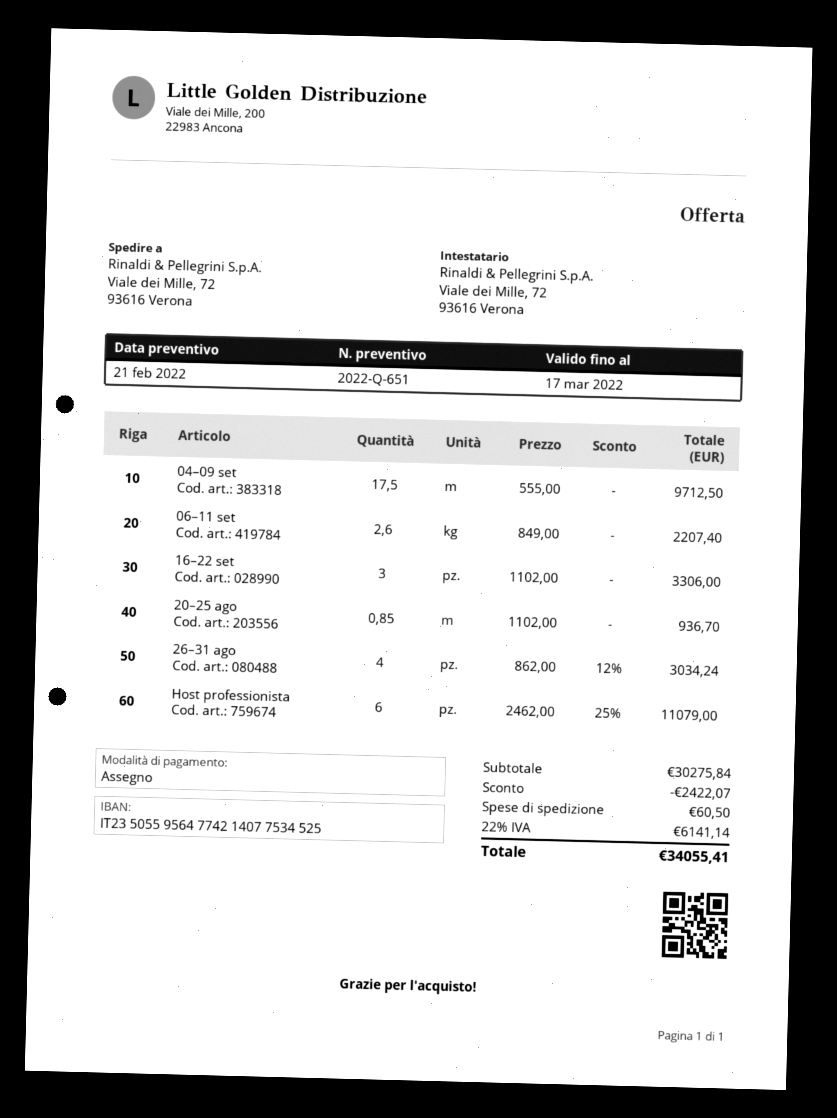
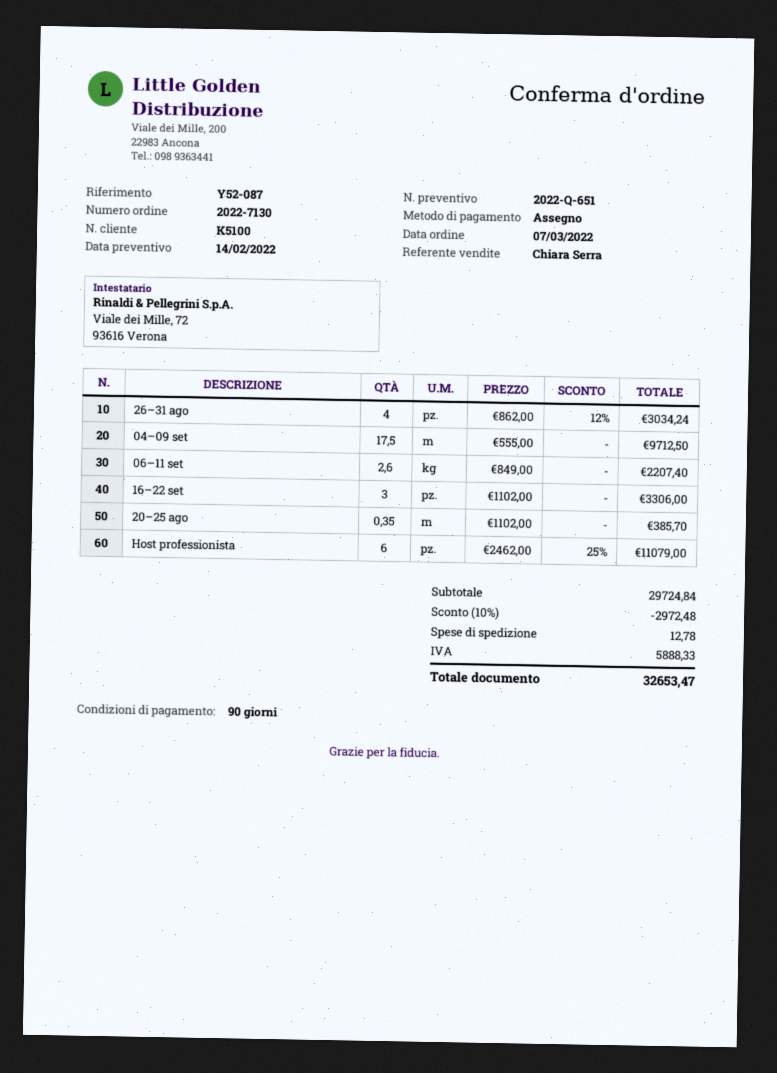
quote date: 2022-02-21 -> 2022-02-14
20–25 ago: 0.85 x 1102.00 = 936.70 -> 0.35 x 1102.00 = 385.70
subtotal: 30275.84 -> 29724.84
discount: 2422.07 -> 2972.48
shipping: 60.50 -> 12.78
tax: 6141.14 -> 5888.33
total: 34055.41 -> 32653.47

